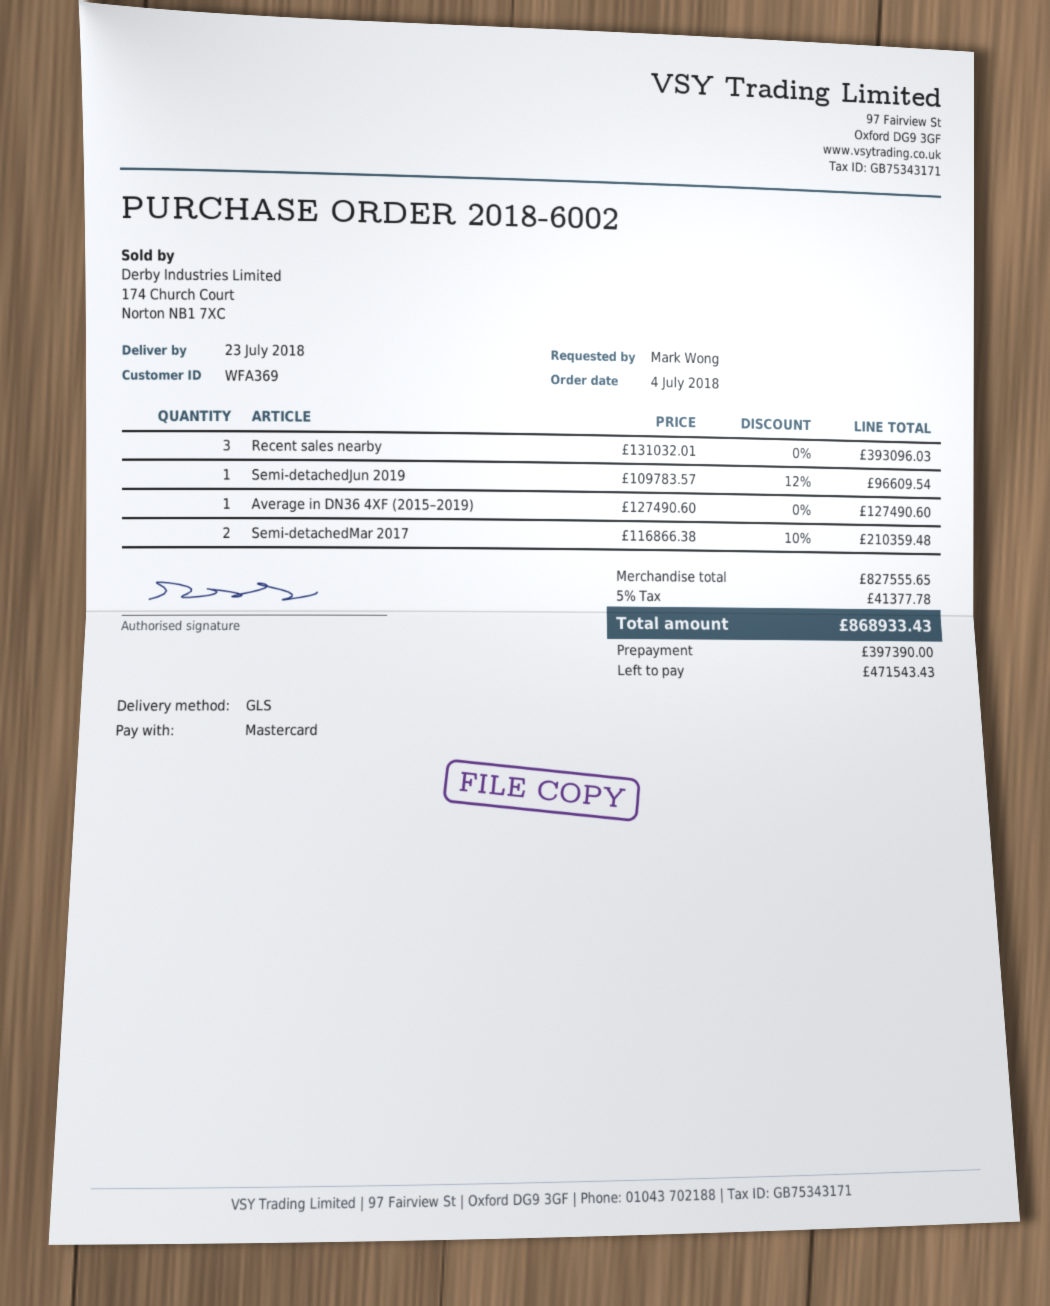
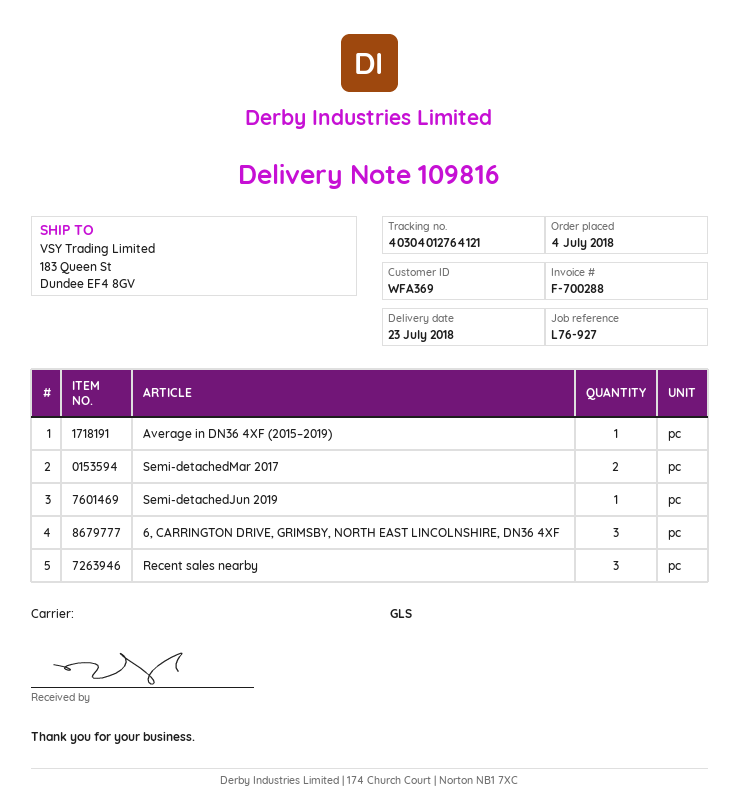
6, CARRINGTON DRIVE, GRIMSBY, NORTH EAST LINCOLNSHIRE, DN36 4XF: none -> 3

